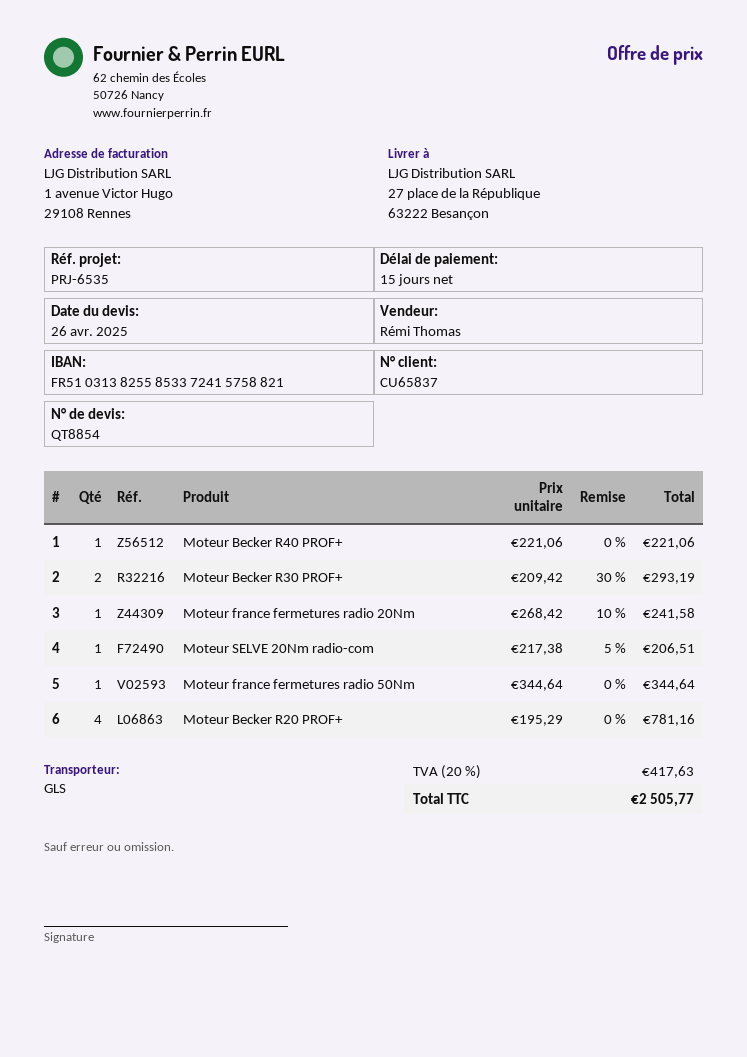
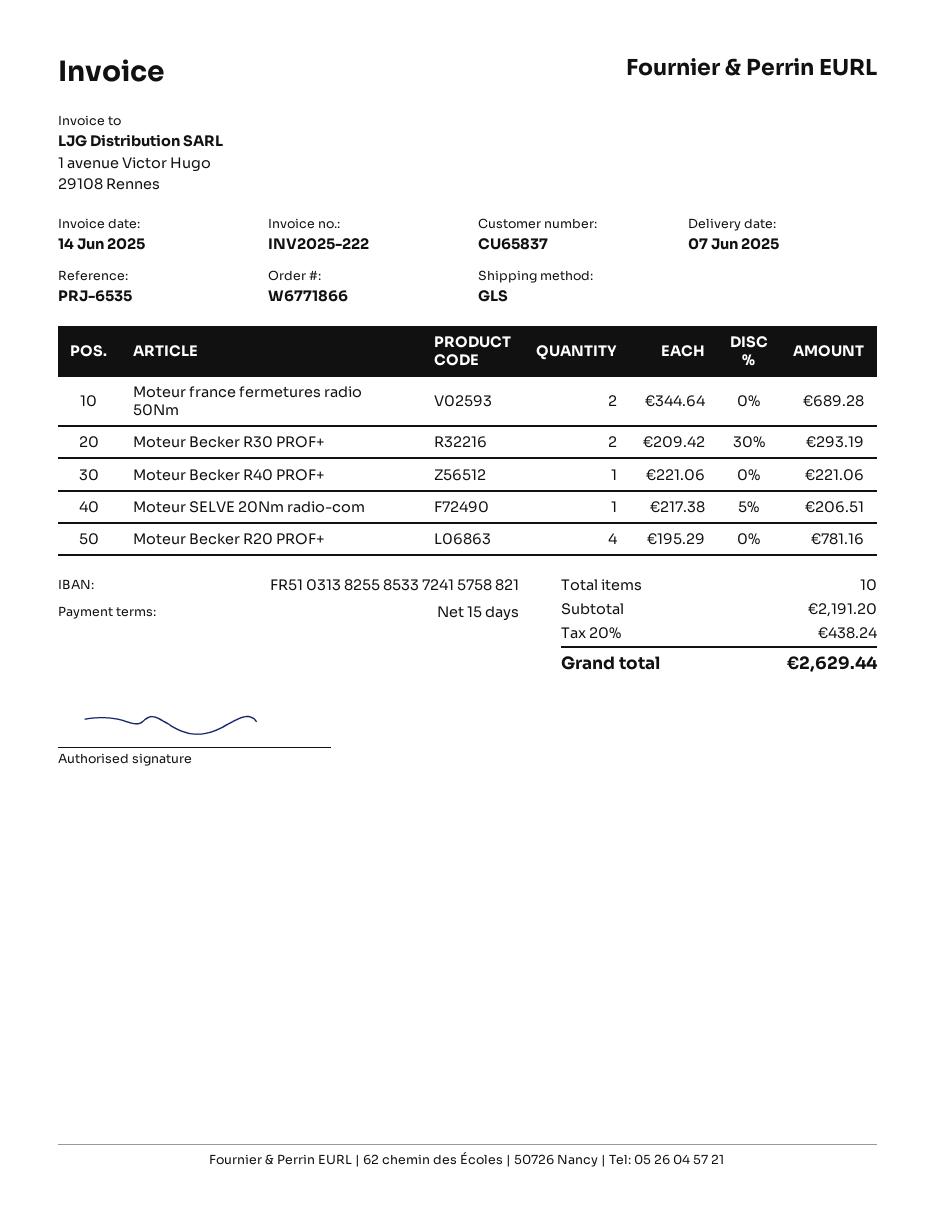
Moteur france fermetures radio 20Nm: 1 x 268.42 - 10% = 241.58 -> none
Moteur france fermetures radio 50Nm: 1 x 344.64 = 344.64 -> 2 x 344.64 = 689.28
tax: 20% = 417.63 -> 20% = 438.24
total: 2505.77 -> 2629.44

